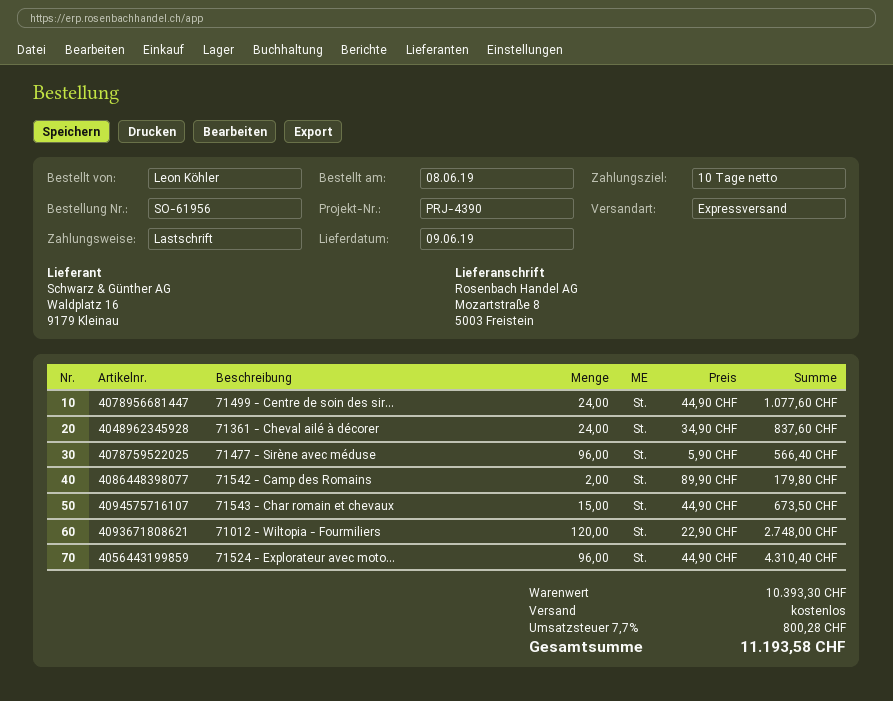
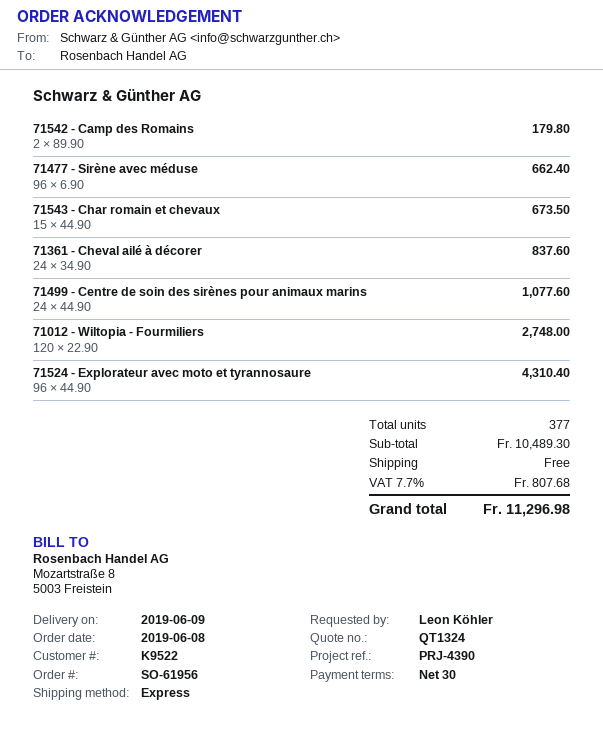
payment terms: 10 days -> 30 days
71477 - Sirène avec méduse: 96 x 5.90 = 566.40 -> 96 x 6.90 = 662.40
subtotal: 10393.30 -> 10489.30
tax: 7.7% = 800.28 -> 7.7% = 807.68
total: 11193.58 -> 11296.98

